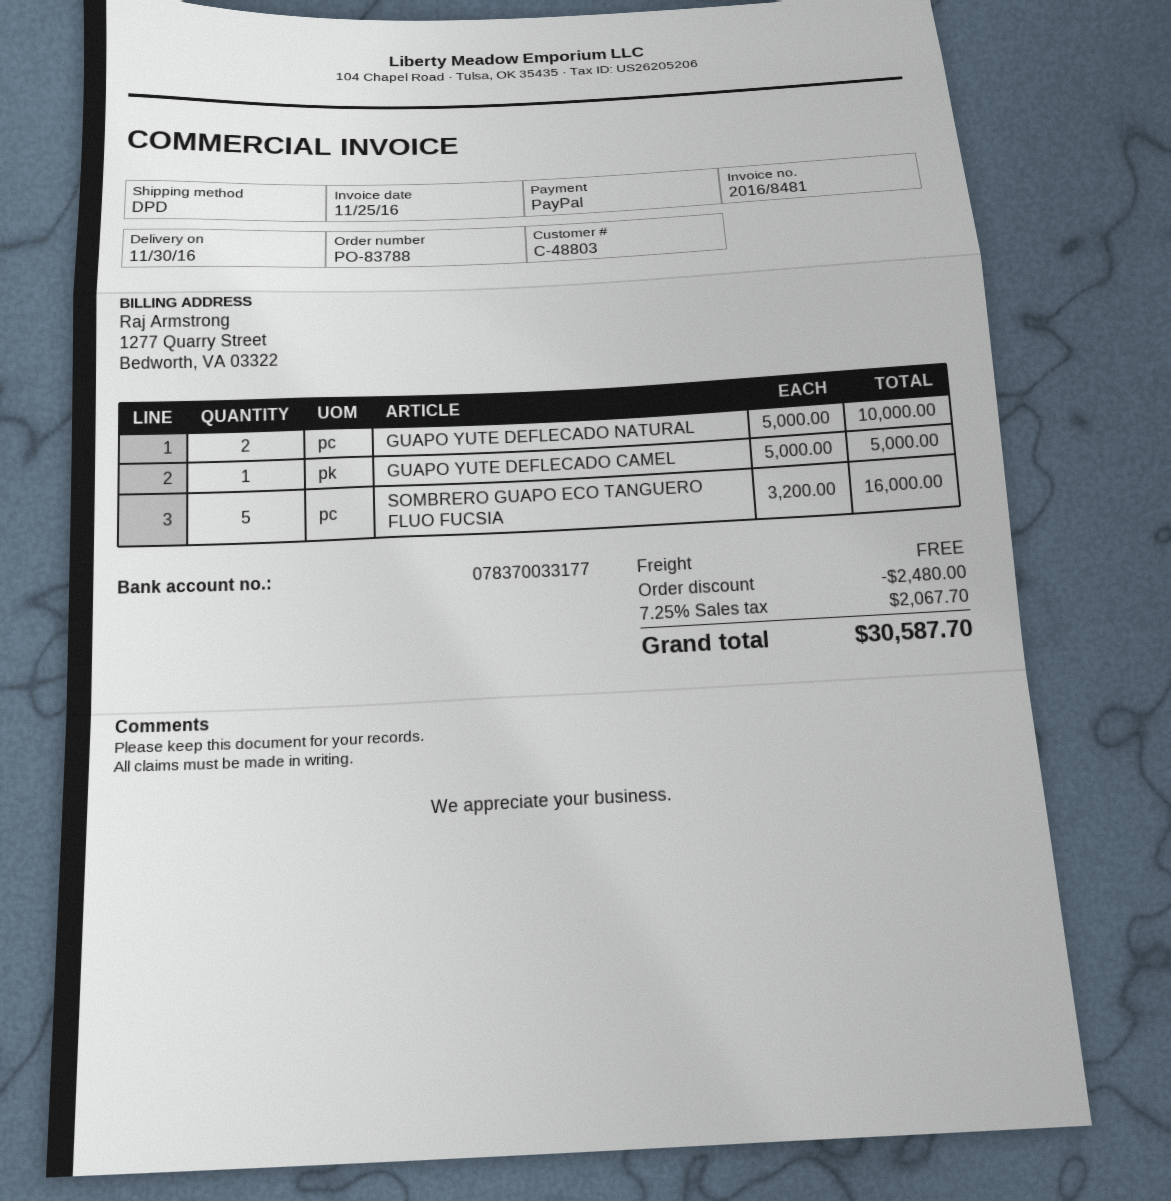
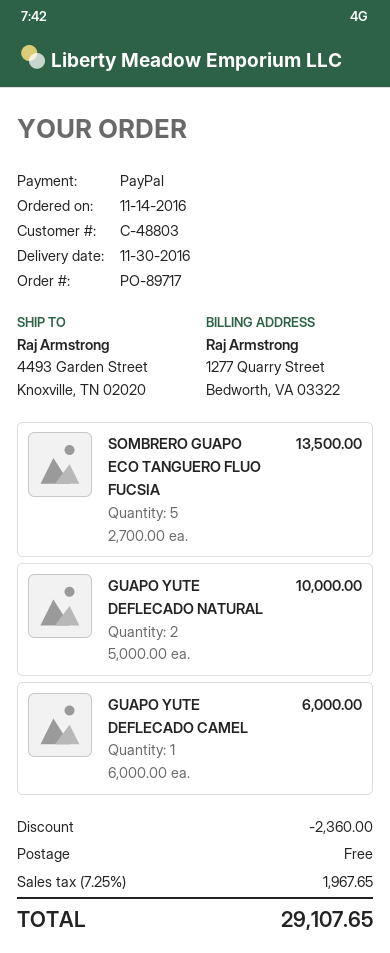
order number: PO-83788 -> PO-89717
GUAPO YUTE DEFLECADO CAMEL: 1 x 5000.00 = 5000.00 -> 1 x 6000.00 = 6000.00
SOMBRERO GUAPO ECO TANGUERO FLUO FUCSIA: 5 x 3200.00 = 16000.00 -> 5 x 2700.00 = 13500.00
discount: 2480.00 -> 2360.00
tax: 7.25% = 2067.70 -> 7.25% = 1967.65
total: 30587.70 -> 29107.65

